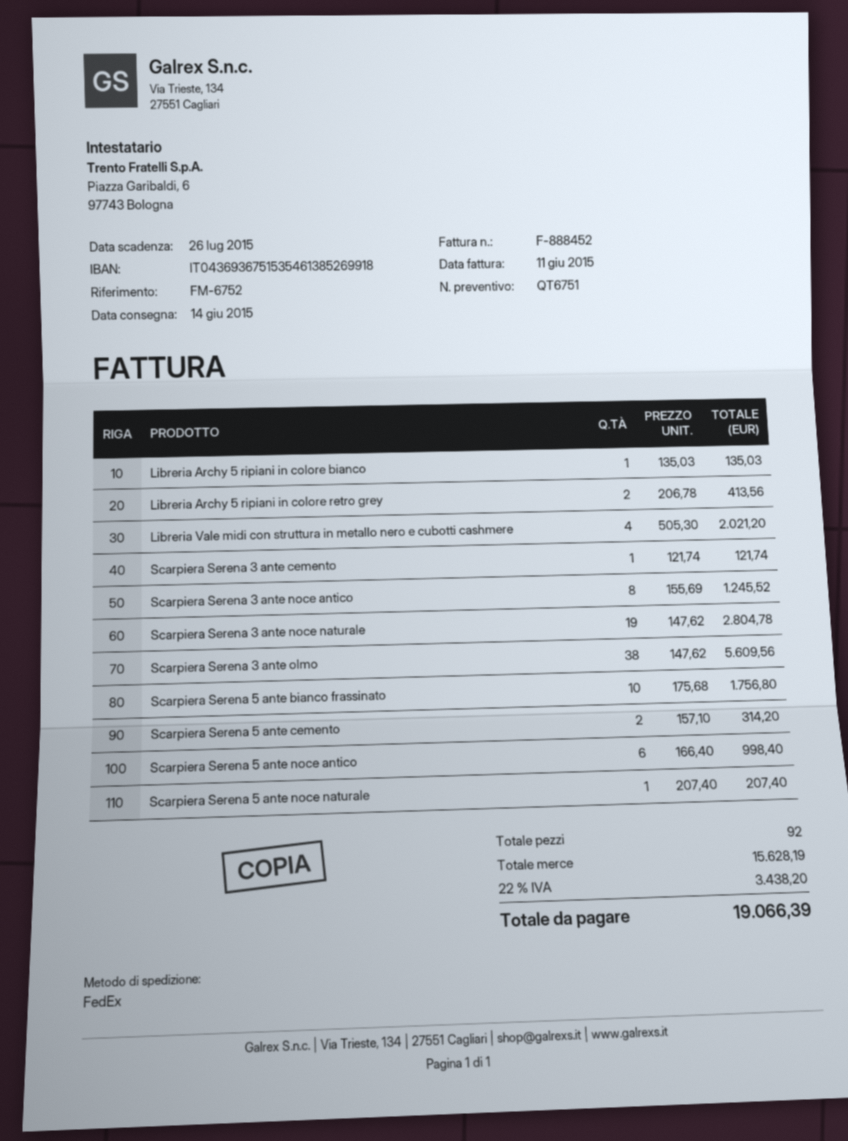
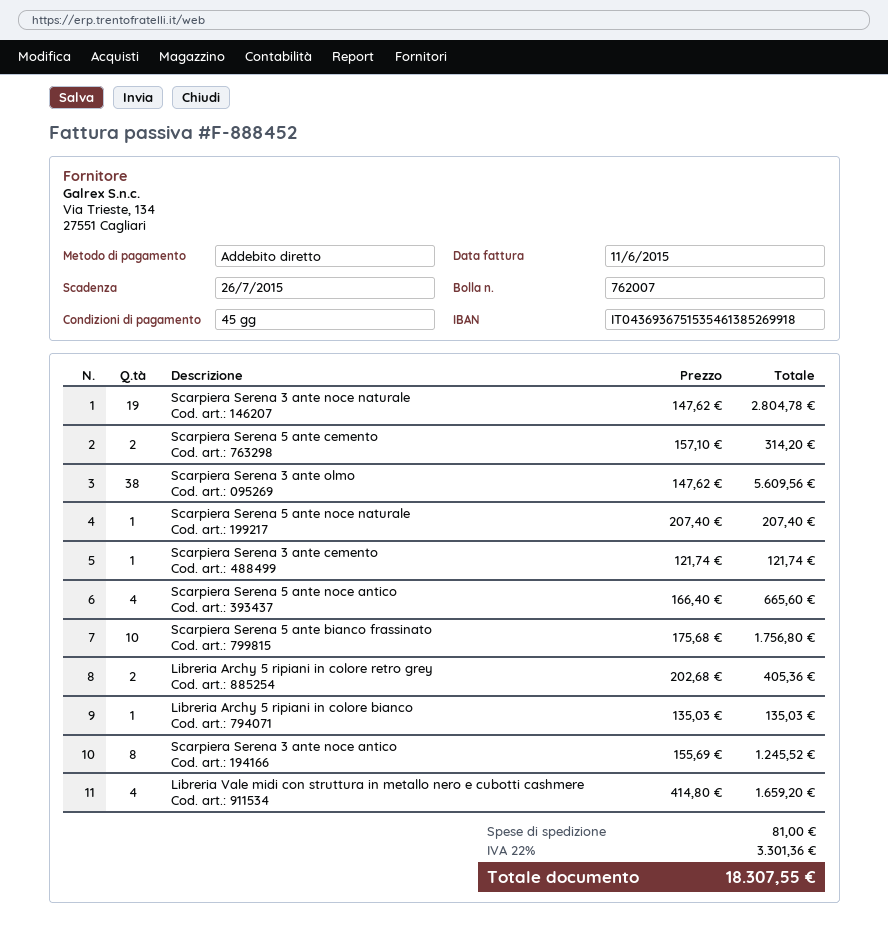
Libreria Archy 5 ripiani in colore retro grey: 2 x 206.78 = 413.56 -> 2 x 202.68 = 405.36
Libreria Vale midi con struttura in metallo nero e cubotti cashmere: 4 x 505.30 = 2021.20 -> 4 x 414.80 = 1659.20
Scarpiera Serena 5 ante noce antico: 6 x 166.40 = 998.40 -> 4 x 166.40 = 665.60
shipping: none -> 81.00
tax: 22% = 3438.20 -> 22% = 3301.36
total: 19066.39 -> 18307.55

